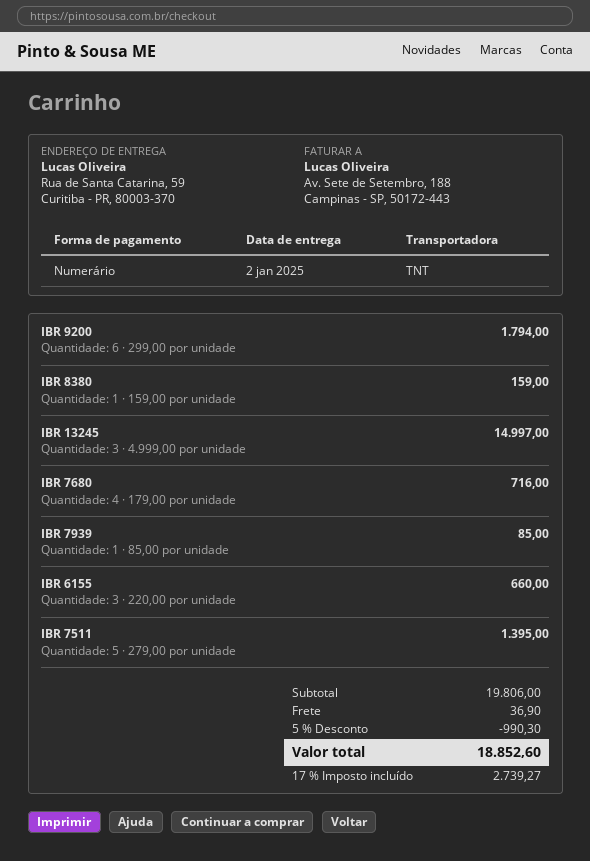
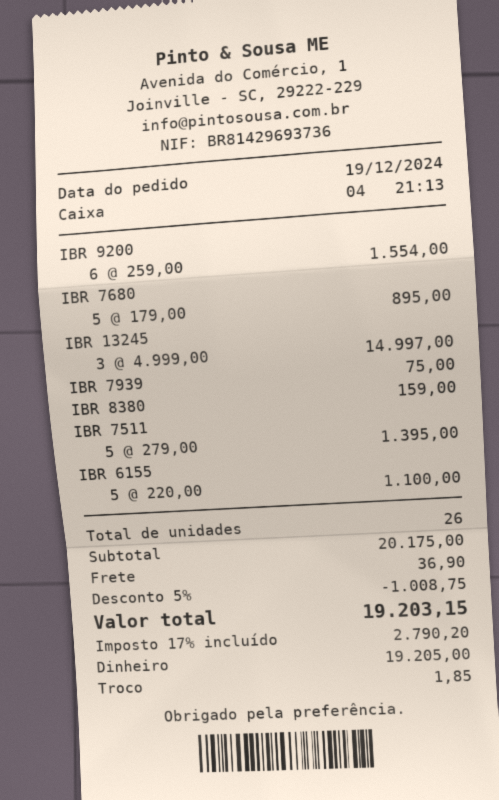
IBR 9200: 6 x 299.00 = 1794.00 -> 6 x 259.00 = 1554.00
IBR 7680: 4 x 179.00 = 716.00 -> 5 x 179.00 = 895.00
IBR 7939: 1 x 85.00 = 85.00 -> 1 x 75.00 = 75.00
IBR 6155: 3 x 220.00 = 660.00 -> 5 x 220.00 = 1100.00
subtotal: 19806.00 -> 20175.00
discount: 5% = 990.30 -> 5% = 1008.75
tax: 17% = 2739.27 -> 17% = 2790.20
total: 18852.60 -> 19203.15

